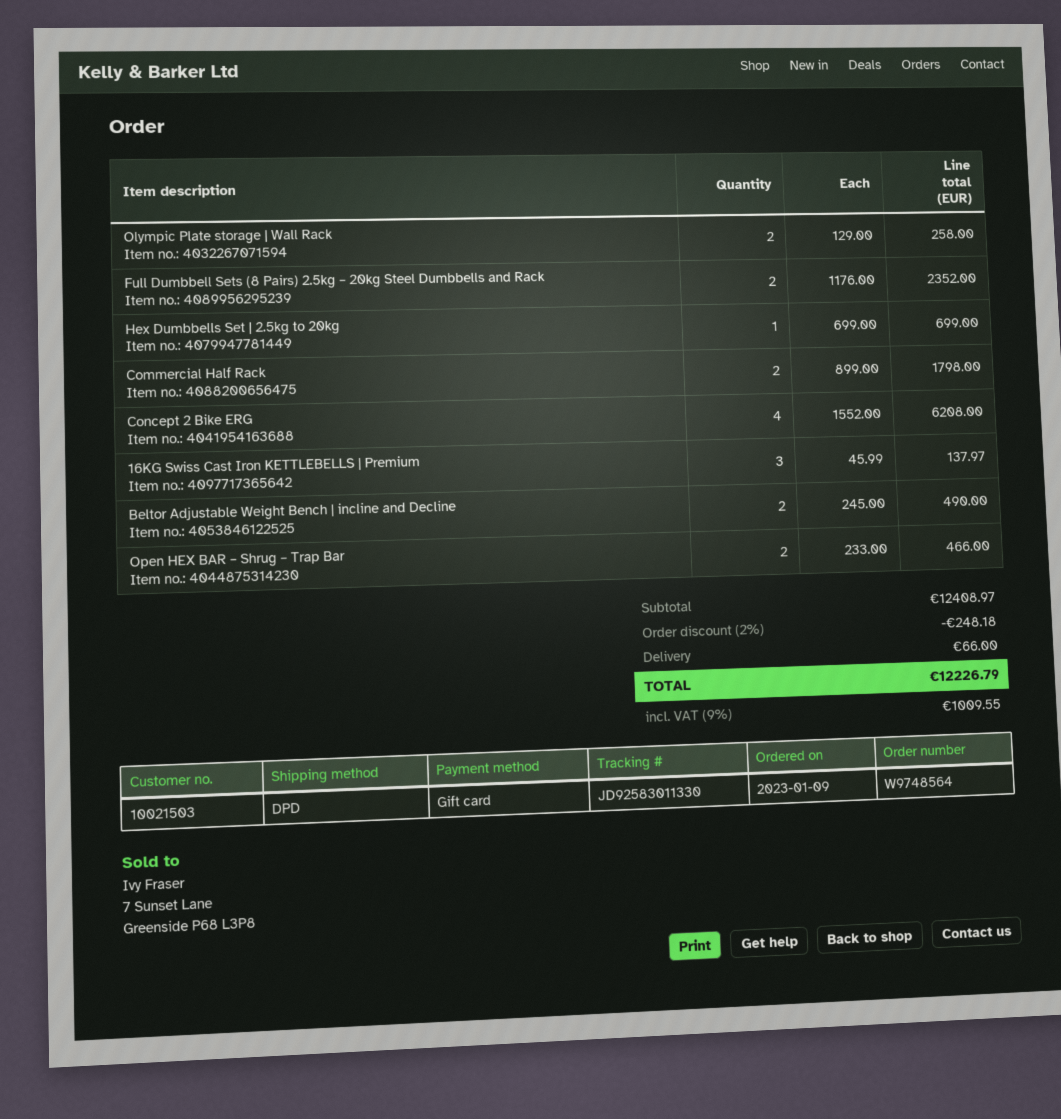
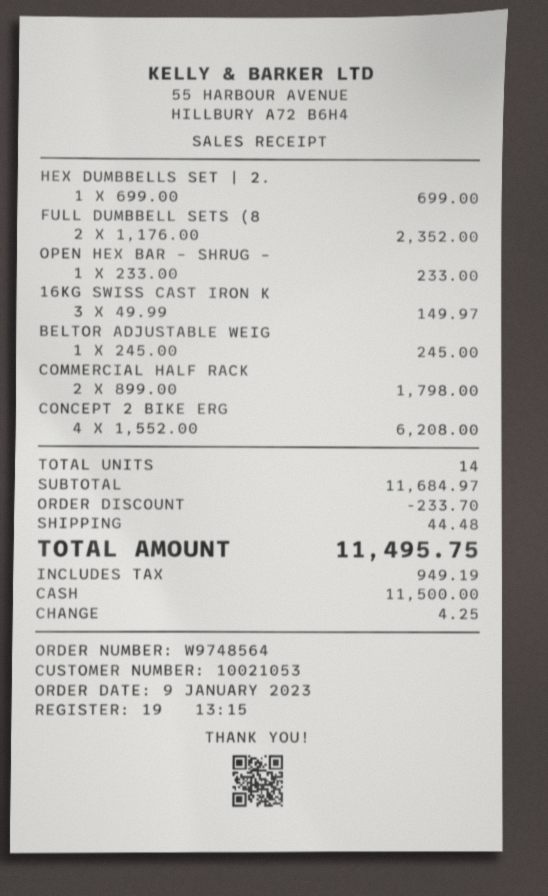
customer number: 10021503 -> 10021053
payment method: gift card -> cash
Olympic Plate storage | Wall Rack: 2 x 129.00 = 258.00 -> none
16KG Swiss Cast Iron KETTLEBELLS | Premium: 3 x 45.99 = 137.97 -> 3 x 49.99 = 149.97
Beltor Adjustable Weight Bench | incline and Decline: 2 x 245.00 = 490.00 -> 1 x 245.00 = 245.00
Open HEX BAR – Shrug – Trap Bar: 2 x 233.00 = 466.00 -> 1 x 233.00 = 233.00
subtotal: 12408.97 -> 11684.97
discount: 248.18 -> 233.70
shipping: 66.00 -> 44.48
tax: 1009.55 -> 949.19
total: 12226.79 -> 11495.75

